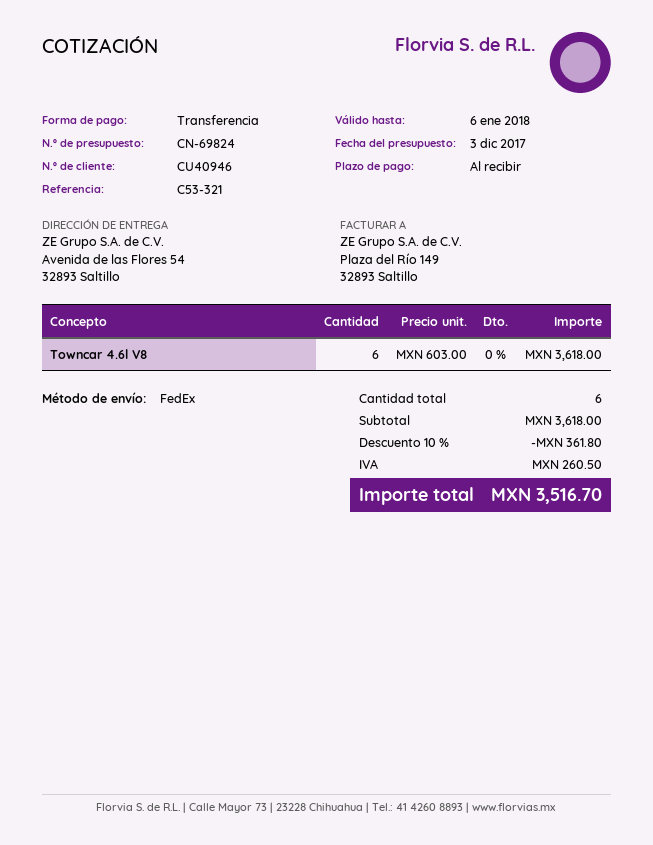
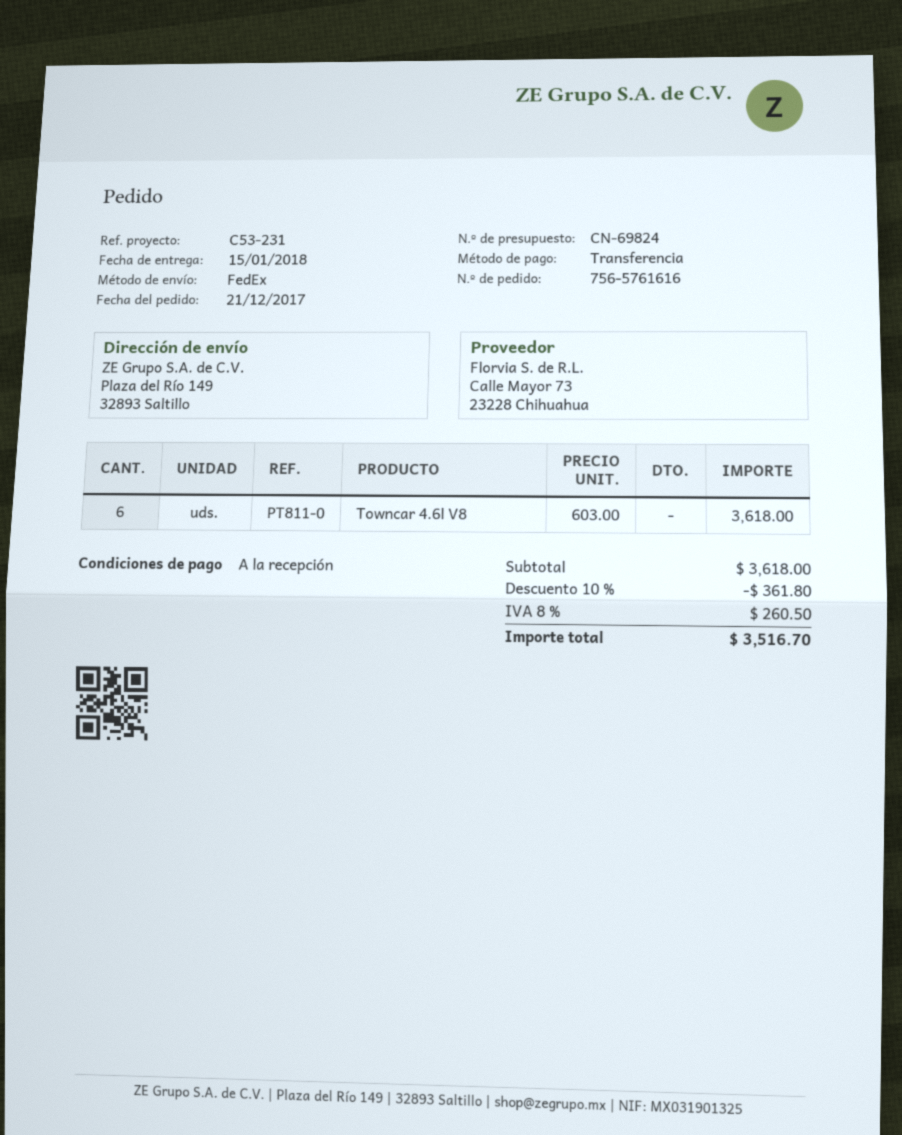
reference: C53-321 -> C53-231
ship to: Avenida de las Flores 54, 32893 Saltillo -> Plaza del Río 149, 32893 Saltillo

